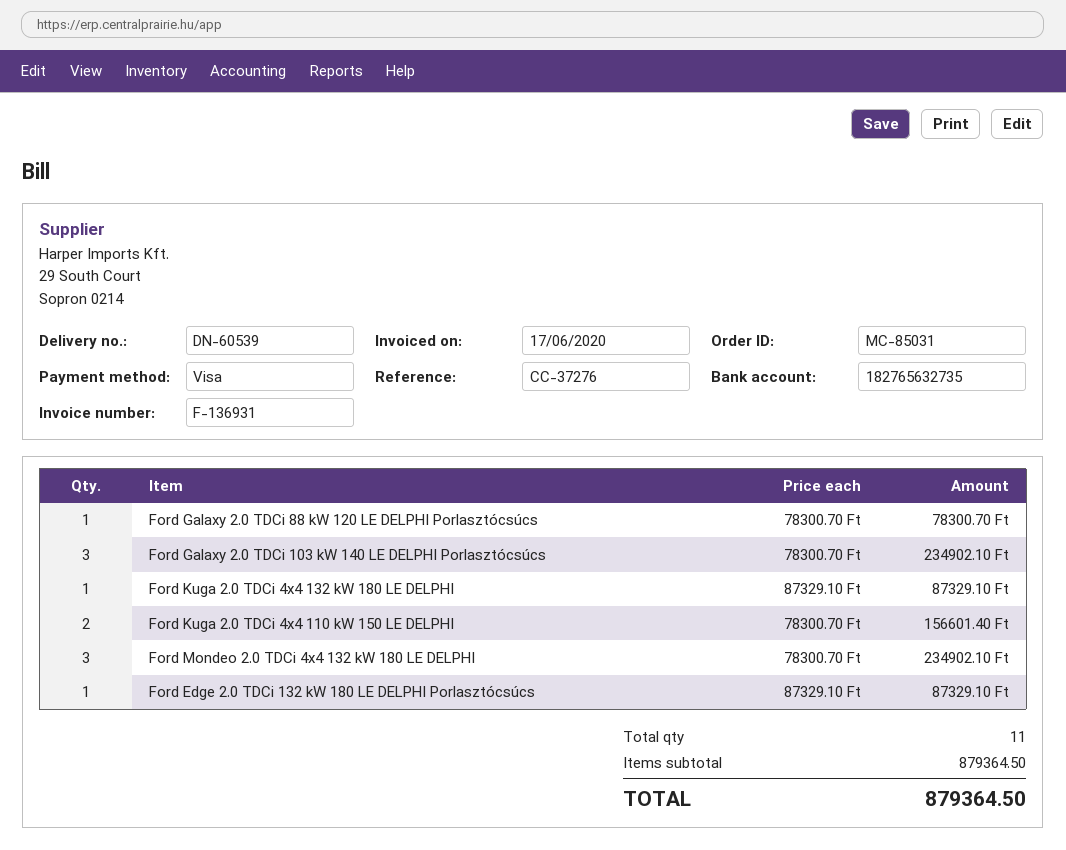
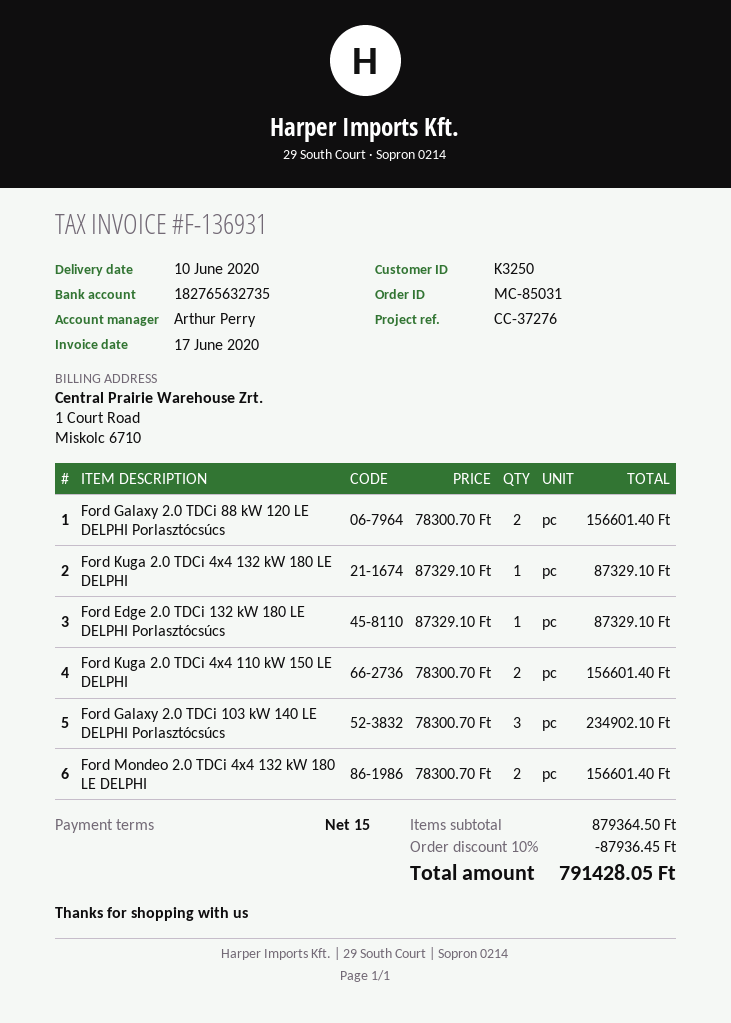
Ford Galaxy 2.0 TDCi 88 kW 120 LE DELPHI Porlasztócsúcs: 1 x 78300.70 = 78300.70 -> 2 x 78300.70 = 156601.40
Ford Mondeo 2.0 TDCi 4x4 132 kW 180 LE DELPHI: 3 x 78300.70 = 234902.10 -> 2 x 78300.70 = 156601.40
discount: none -> 10% = 87936.45
total: 879364.50 -> 791428.05

